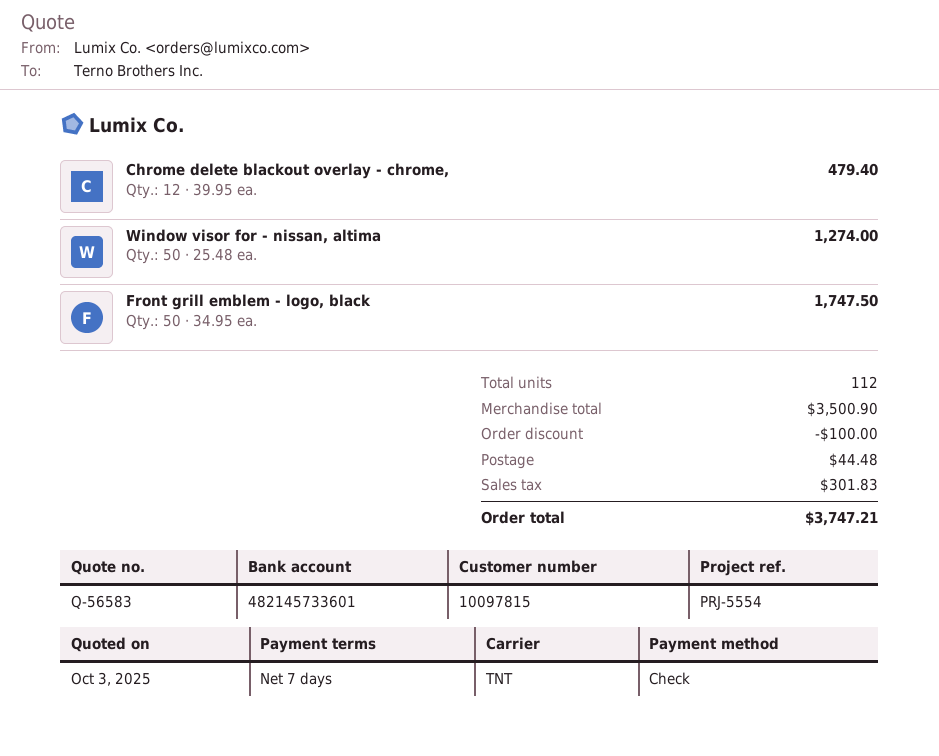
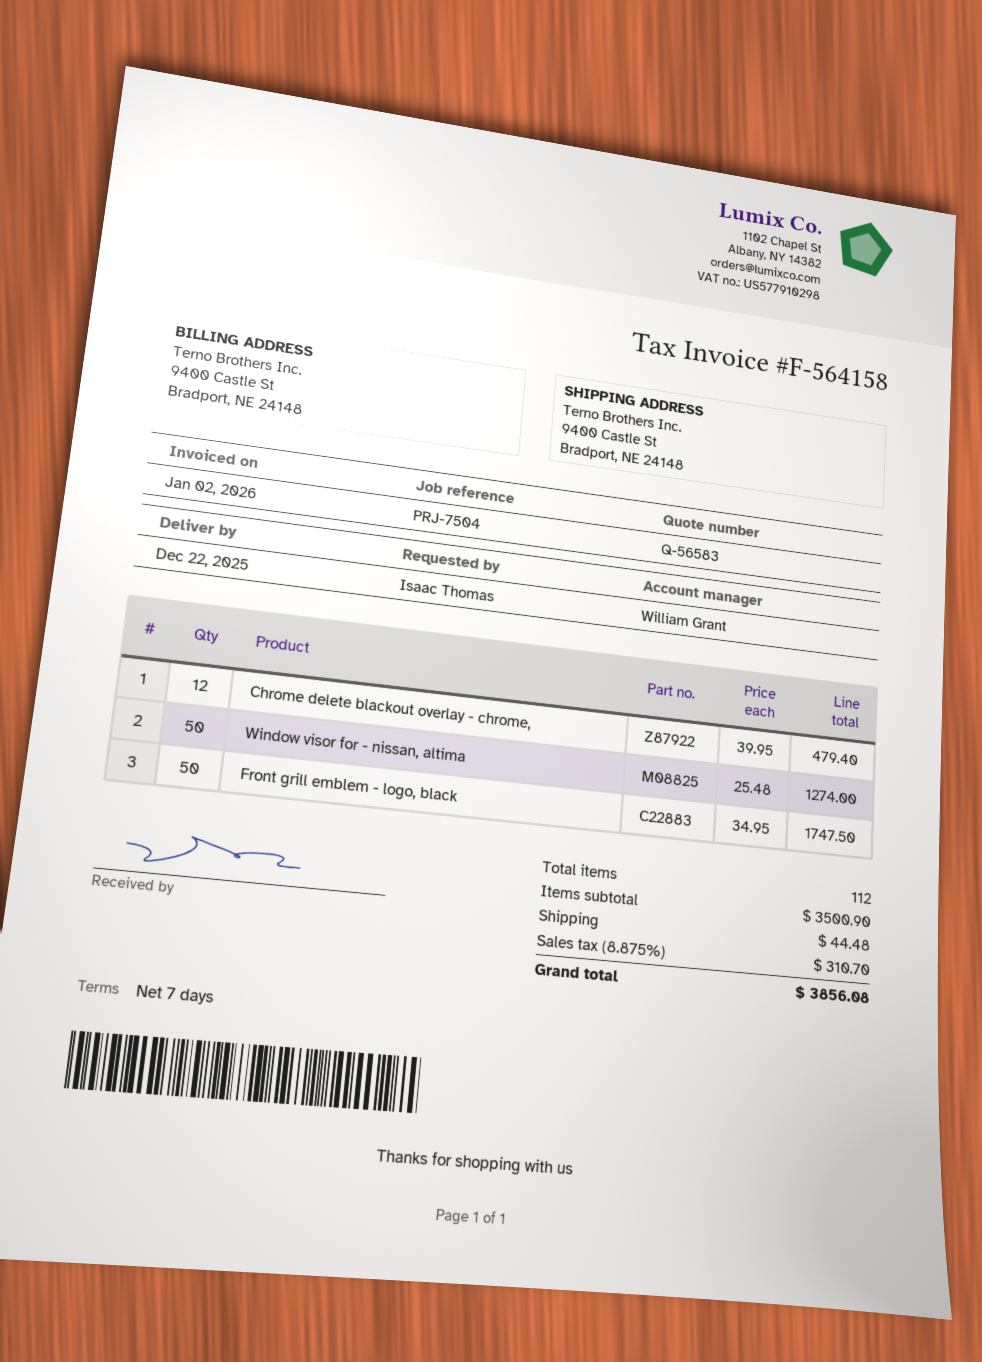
reference: PRJ-5554 -> PRJ-7504
discount: 100.00 -> none
tax: 301.83 -> 310.70
total: 3747.21 -> 3856.08

